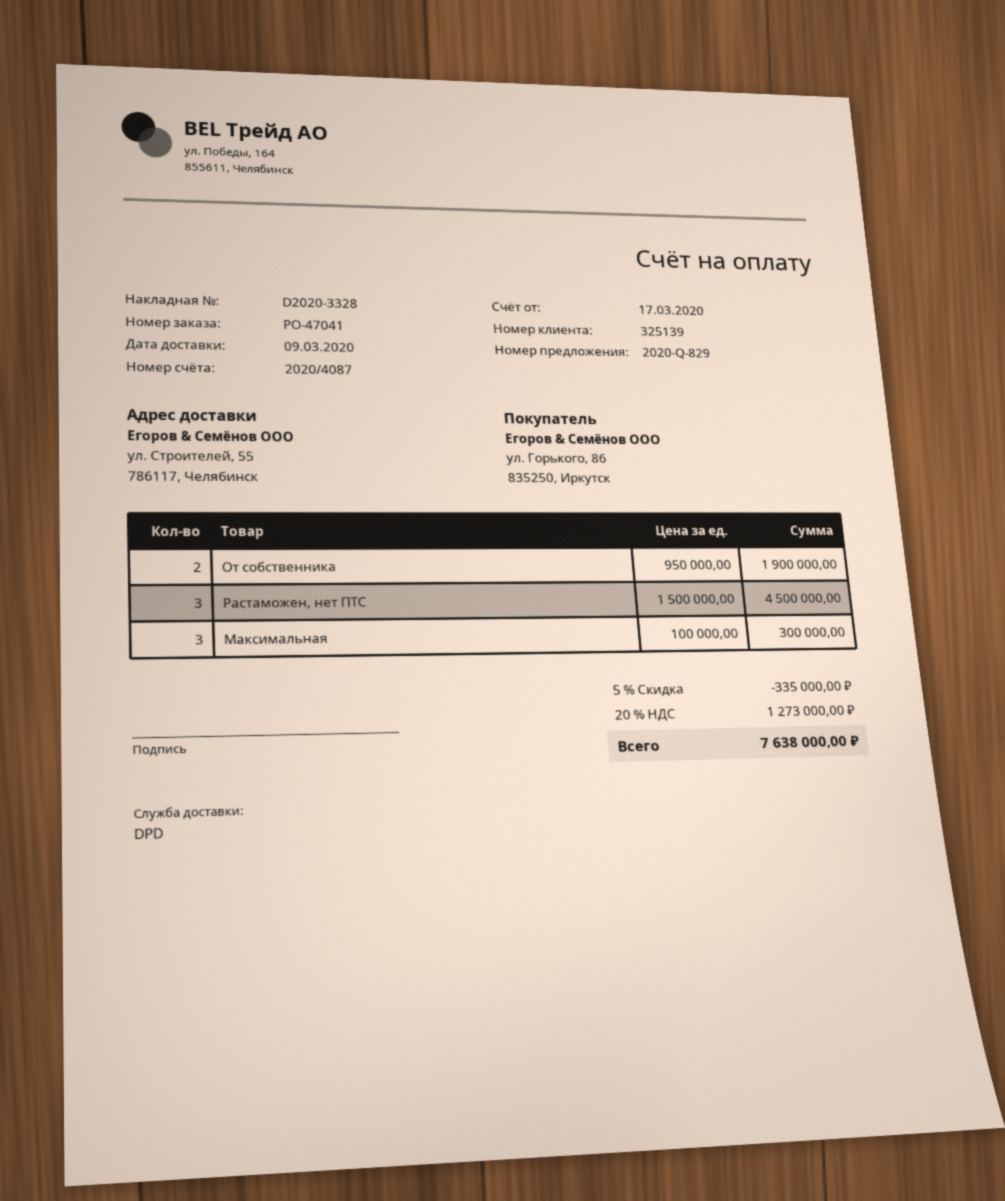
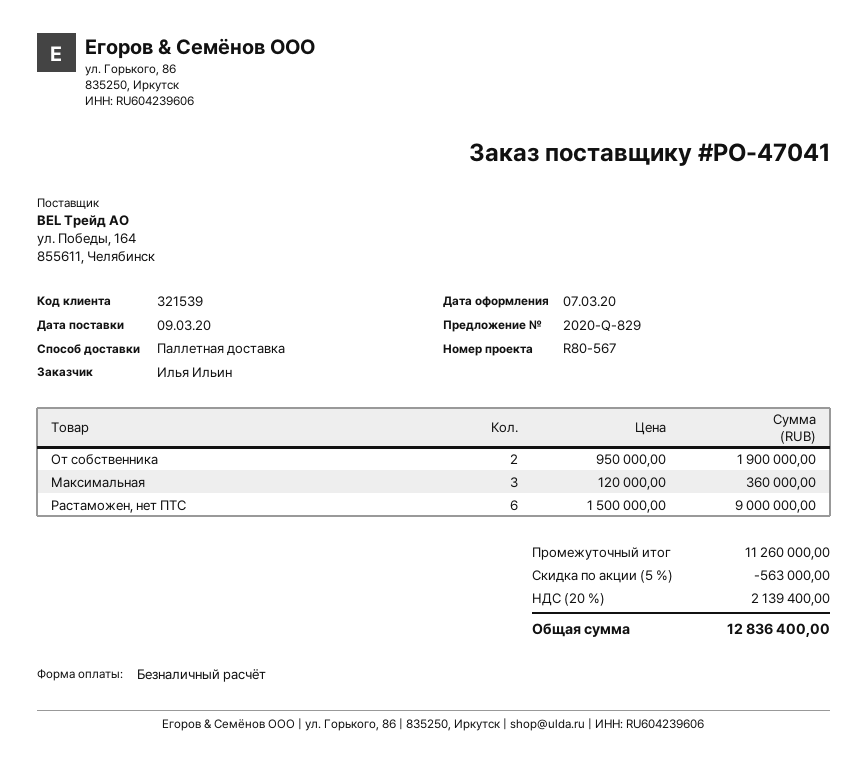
customer number: 325139 -> 321539
shipping method: DPD -> pallet freight
Растаможен, нет ПТС: 3 x 1500000.00 = 4500000.00 -> 6 x 1500000.00 = 9000000.00
Максимальная: 3 x 100000.00 = 300000.00 -> 3 x 120000.00 = 360000.00
discount: 5% = 335000.00 -> 5% = 563000.00
tax: 20% = 1273000.00 -> 20% = 2139400.00
total: 7638000.00 -> 12836400.00

